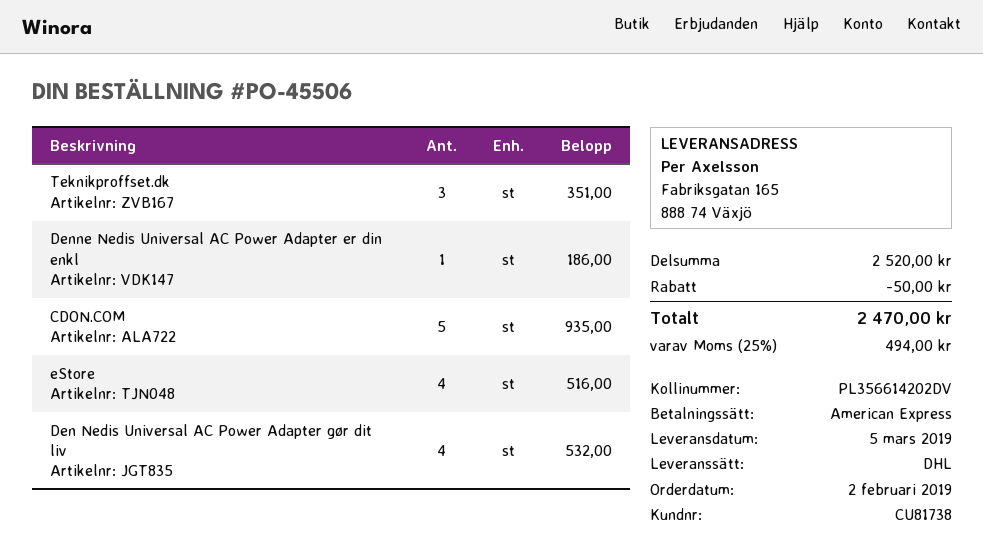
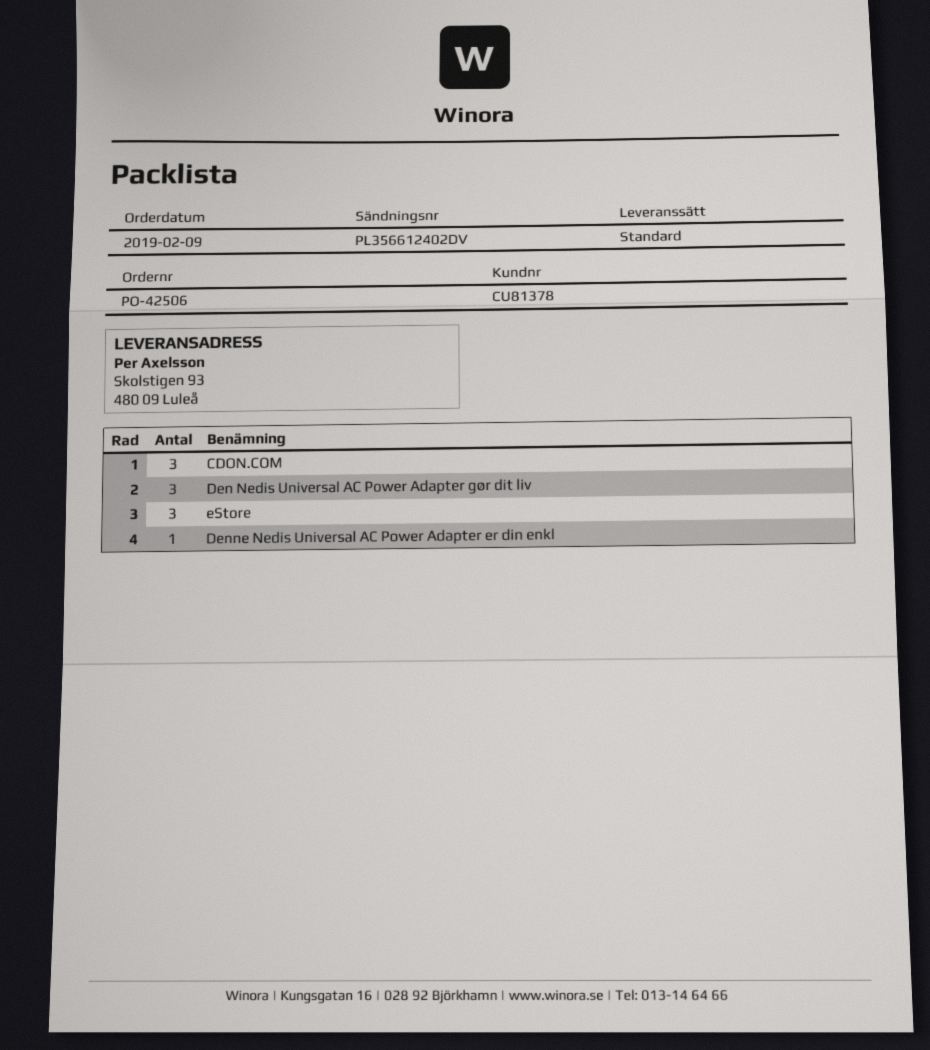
order number: PO-45506 -> PO-42506
order date: 2019-02-02 -> 2019-02-09
customer number: CU81738 -> CU81378
shipping method: DHL -> standard
tracking number: PL356614202DV -> PL356612402DV
ship to: Fabriksgatan 165, 888 74 Växjö -> Skolstigen 93, 480 09 Luleå
Teknikproffset.dk: 3 -> none
CDON.COM: 5 -> 3
eStore: 4 -> 3
Den Nedis Universal AC Power Adapter gør dit liv: 4 -> 3

